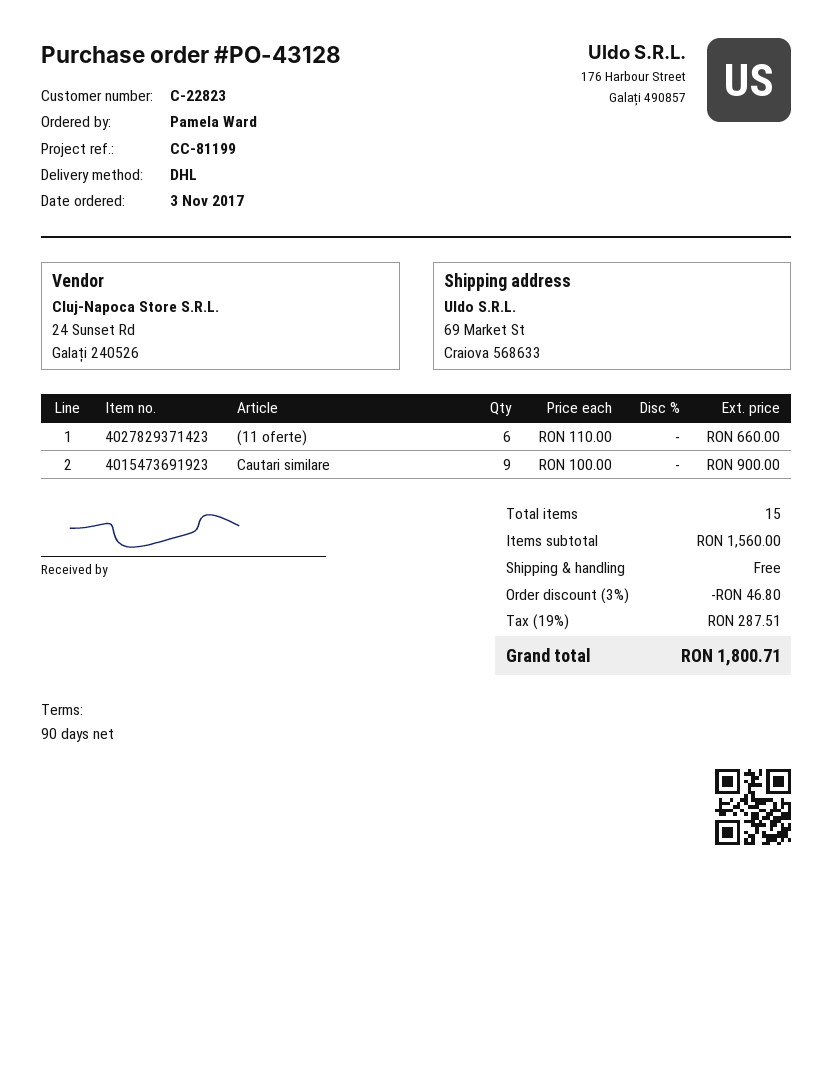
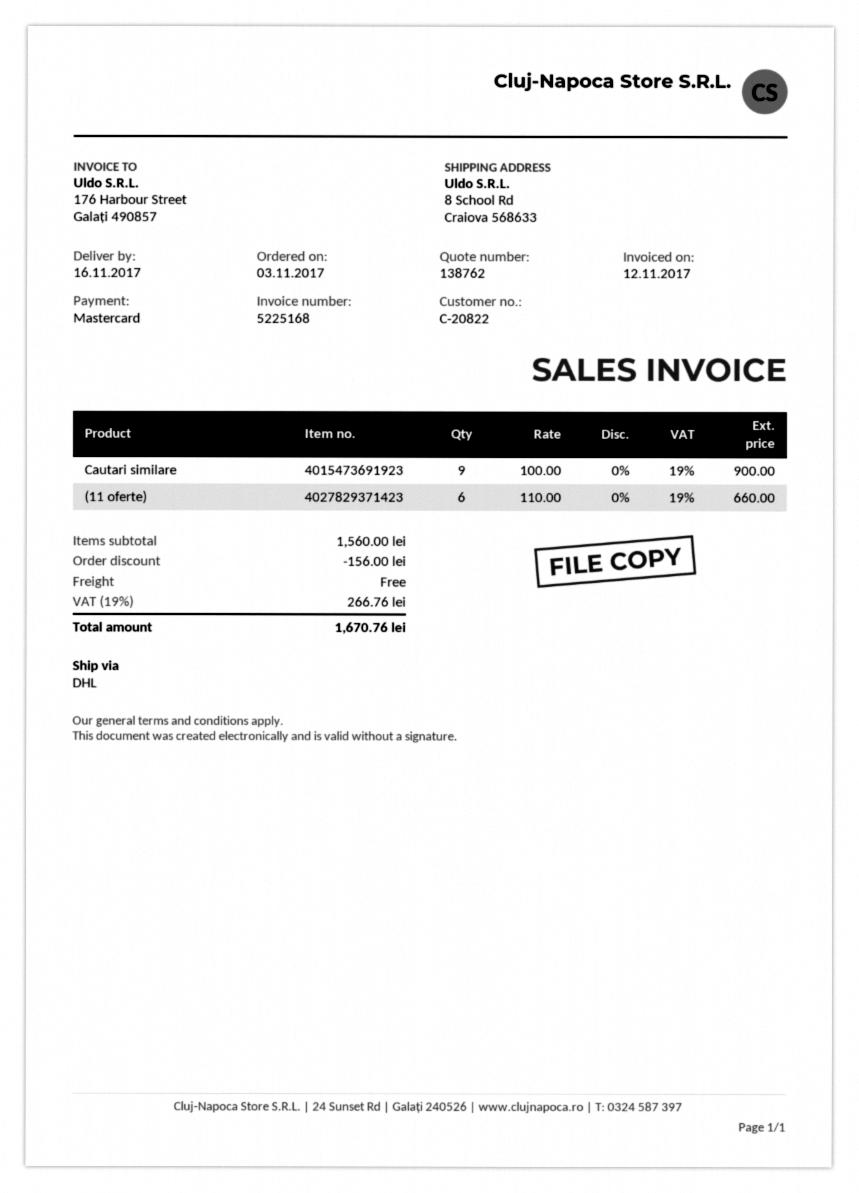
customer number: C-22823 -> C-20822
ship to: 69 Market St, Craiova 568633 -> 8 School Rd, Craiova 568633
discount: 46.80 -> 156.00
tax: 19% = 287.51 -> 19% = 266.76
total: 1800.71 -> 1670.76

